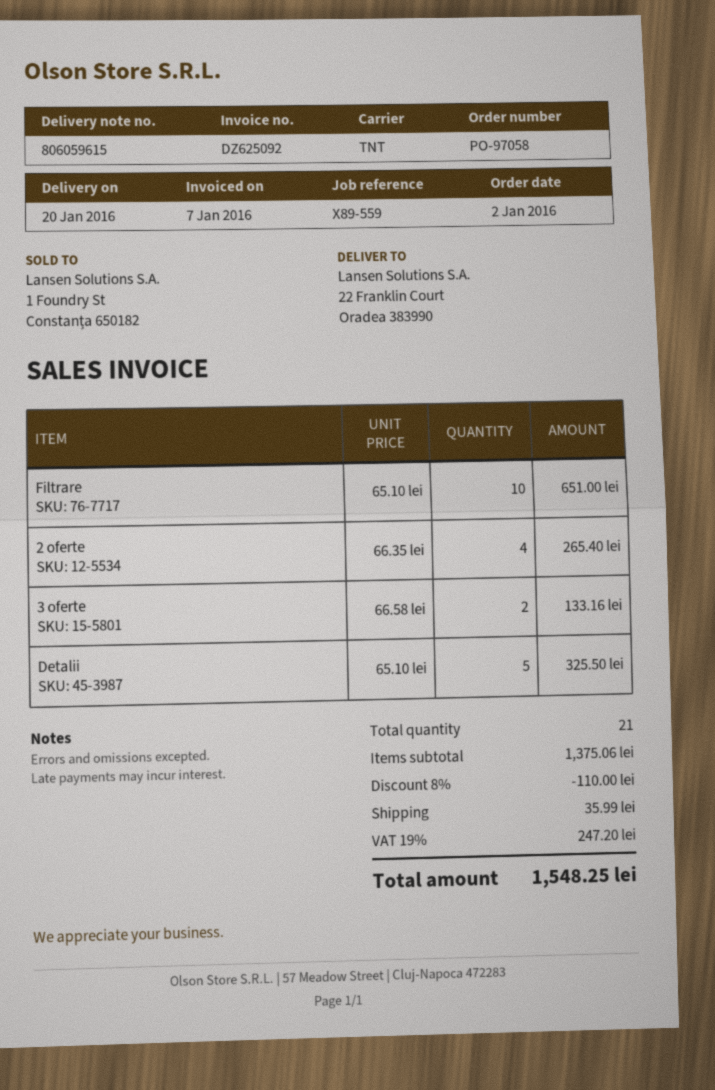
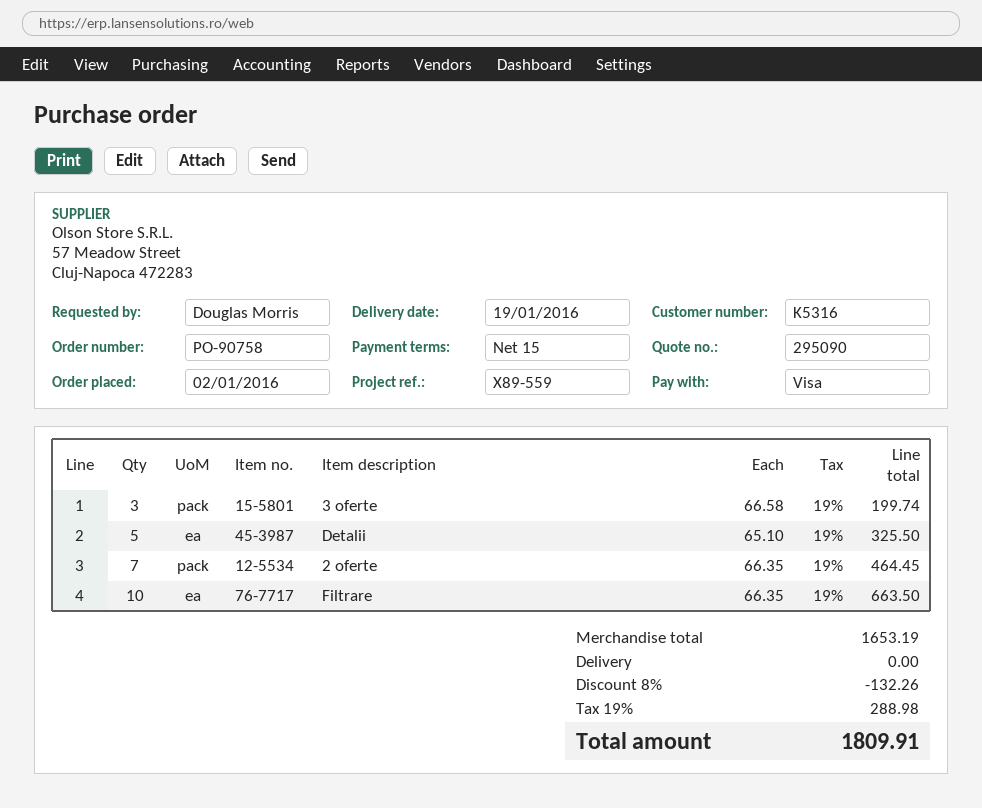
order number: PO-97058 -> PO-90758
delivery date: 2016-01-20 -> 2016-01-19
Filtrare: 10 x 65.10 = 651.00 -> 10 x 66.35 = 663.50
2 oferte: 4 x 66.35 = 265.40 -> 7 x 66.35 = 464.45
3 oferte: 2 x 66.58 = 133.16 -> 3 x 66.58 = 199.74
subtotal: 1375.06 -> 1653.19
discount: 8% = 110.00 -> 8% = 132.26
shipping: 35.99 -> 0.00
tax: 19% = 247.20 -> 19% = 288.98
total: 1548.25 -> 1809.91

